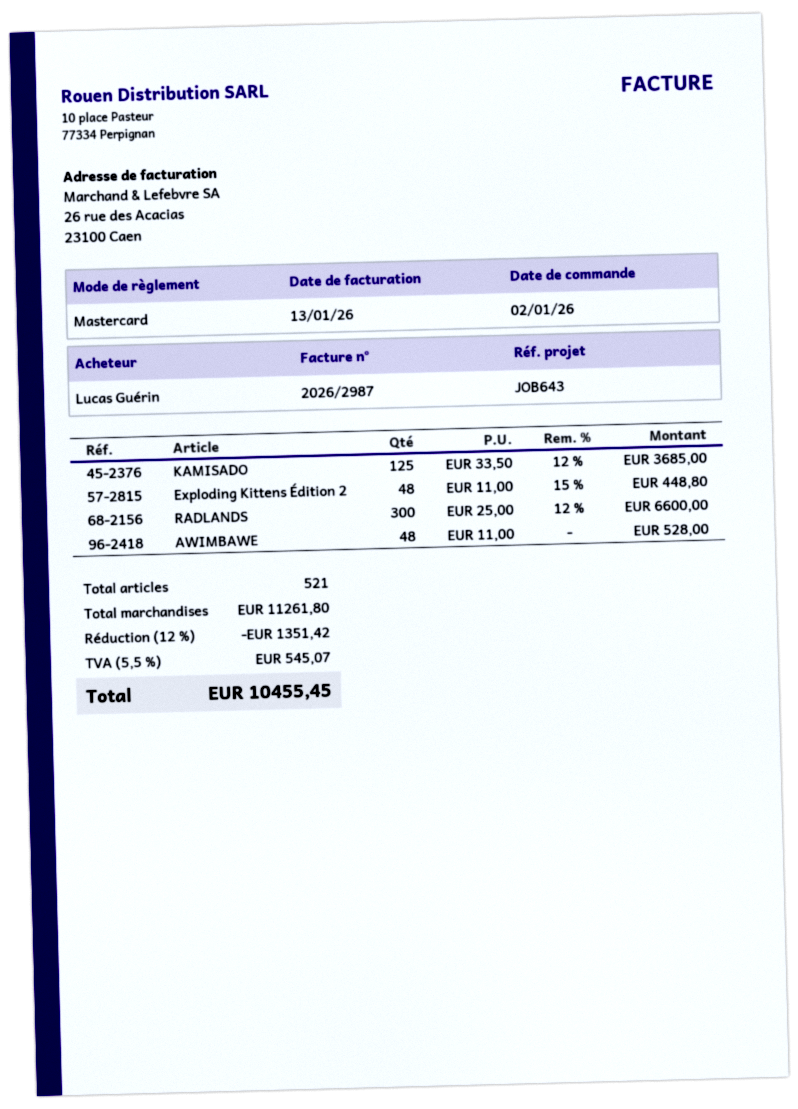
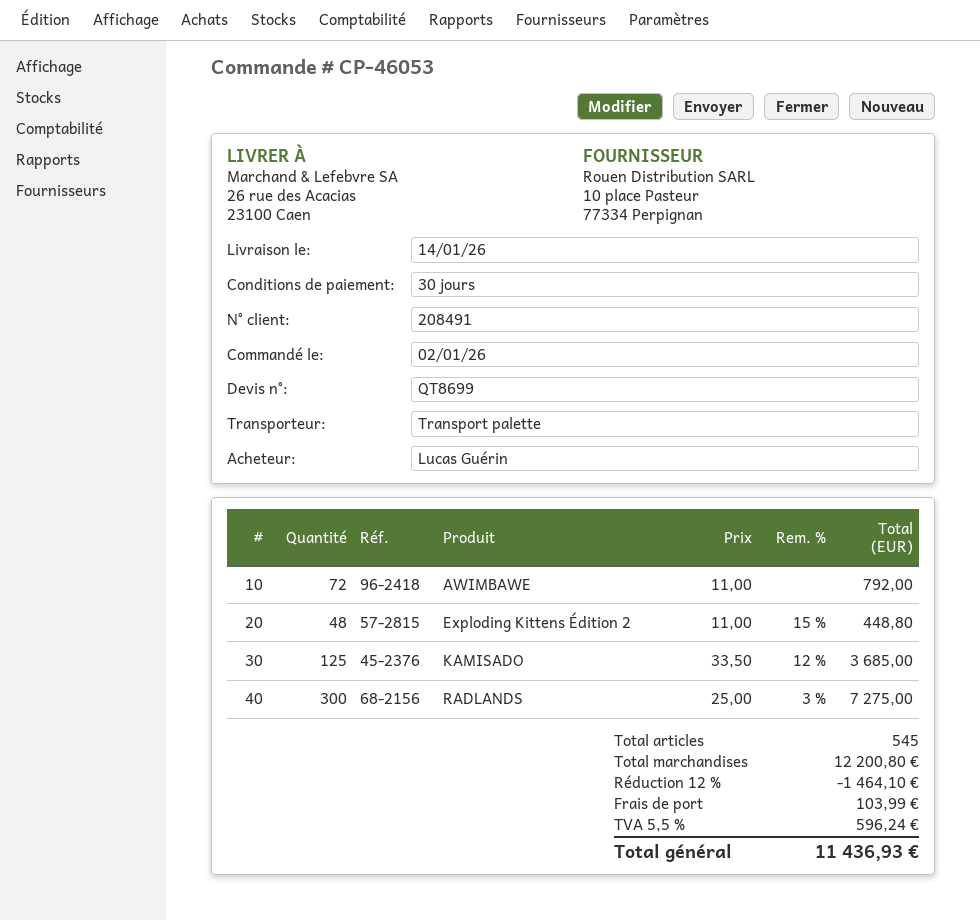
RADLANDS: 300 x 25.00 - 12% = 6600.00 -> 300 x 25.00 - 3% = 7275.00
AWIMBAWE: 48 x 11.00 = 528.00 -> 72 x 11.00 = 792.00
total quantity: 521 -> 545
subtotal: 11261.80 -> 12200.80
discount: 12% = 1351.42 -> 12% = 1464.10
shipping: none -> 103.99
tax: 5.5% = 545.07 -> 5.5% = 596.24
total: 10455.45 -> 11436.93

